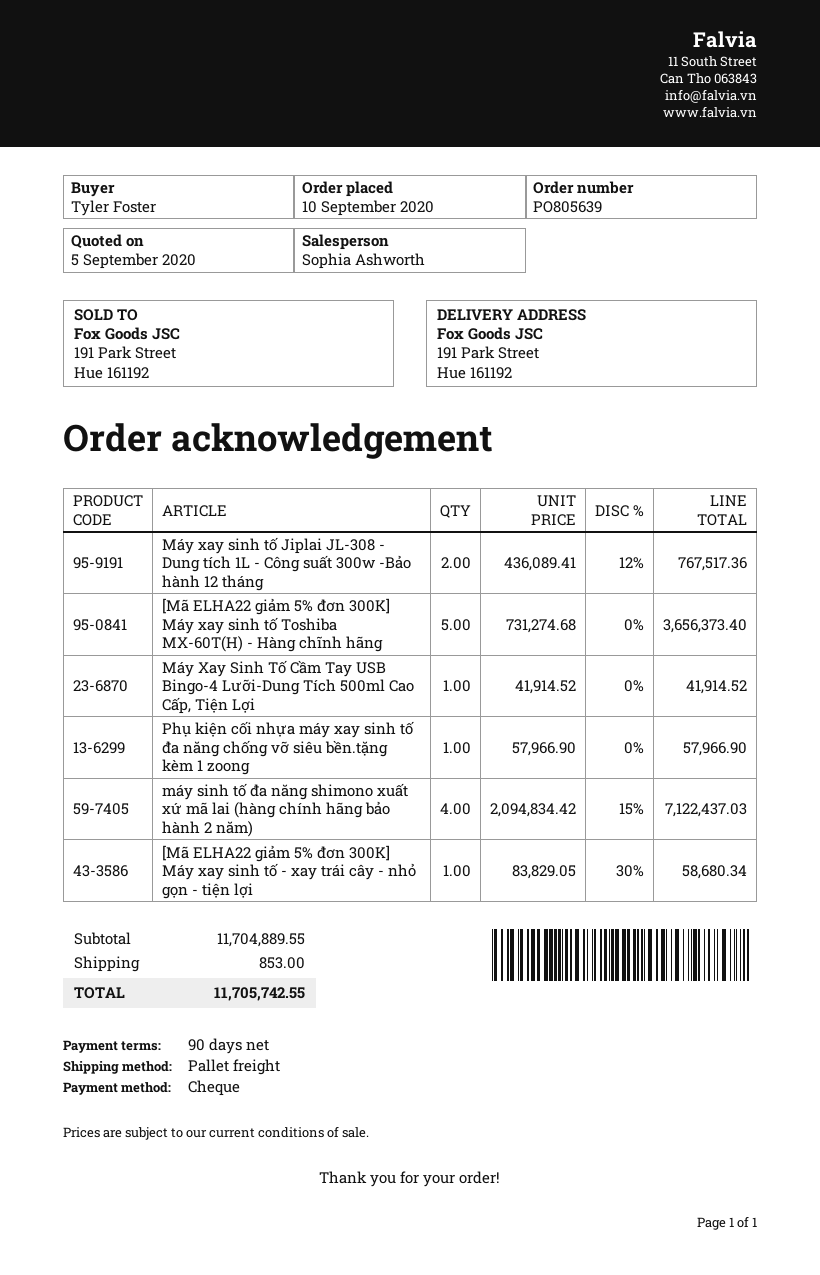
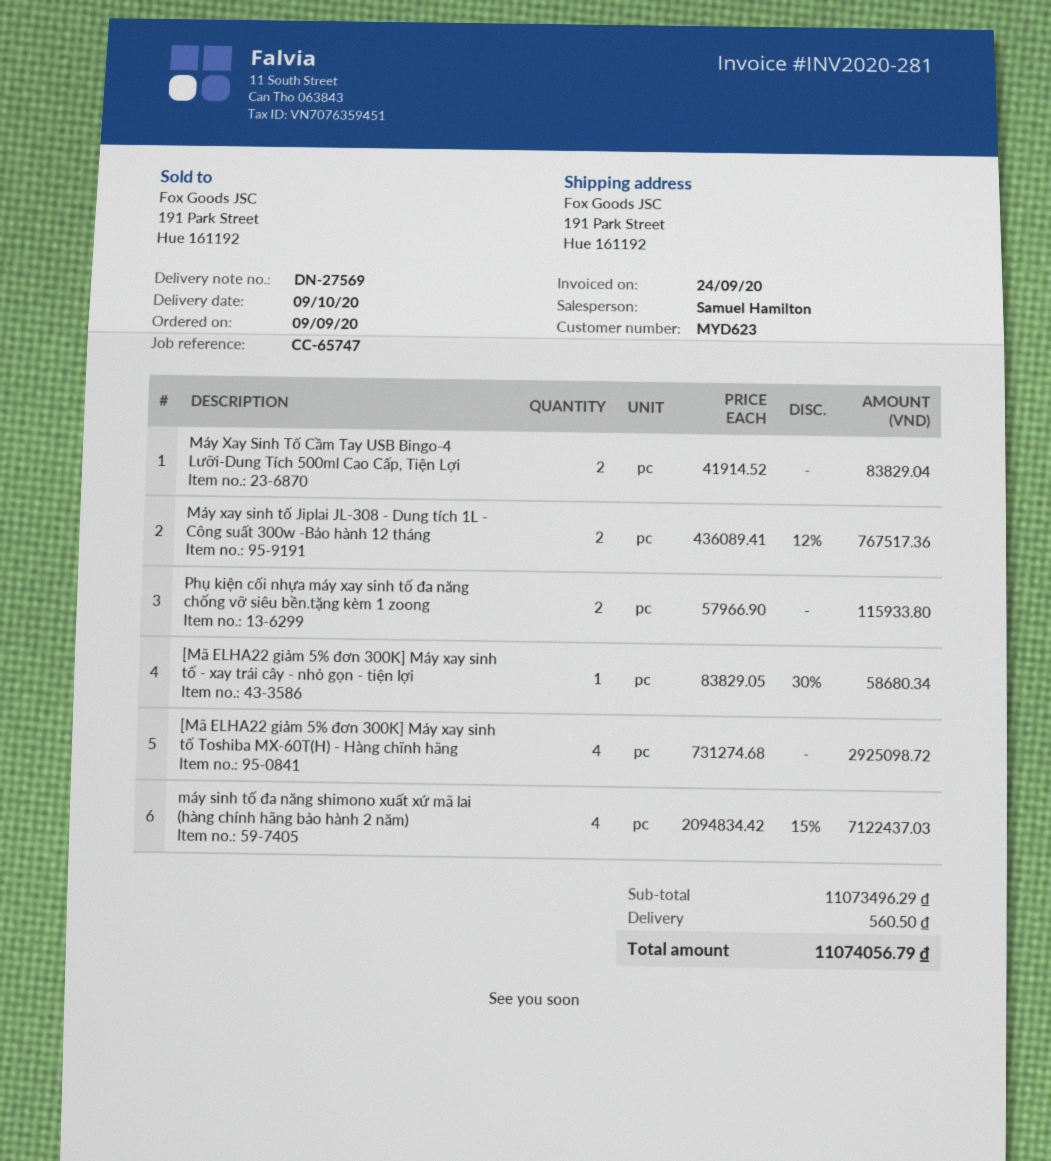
order date: 2020-09-10 -> 2020-09-09
sales rep: Sophia Ashworth -> Samuel Hamilton
[Mã ELHA22 giảm 5% đơn 300K] Máy xay sinh tố Toshiba MX-60T(H) - Hàng chĩnh hãng: 5 x 731274.68 = 3656373.40 -> 4 x 731274.68 = 2925098.72
Máy Xay Sinh Tố Cầm Tay USB Bingo-4 Lưỡi-Dung Tích 500ml Cao Cấp, Tiện Lợi: 1 x 41914.52 = 41914.52 -> 2 x 41914.52 = 83829.04
Phụ kiện cối nhựa máy xay sinh tố đa năng chống vỡ siêu bền.tặng kèm 1 zoong: 1 x 57966.90 = 57966.90 -> 2 x 57966.90 = 115933.80
subtotal: 11704889.55 -> 11073496.29
shipping: 853.00 -> 560.50
total: 11705742.55 -> 11074056.79

